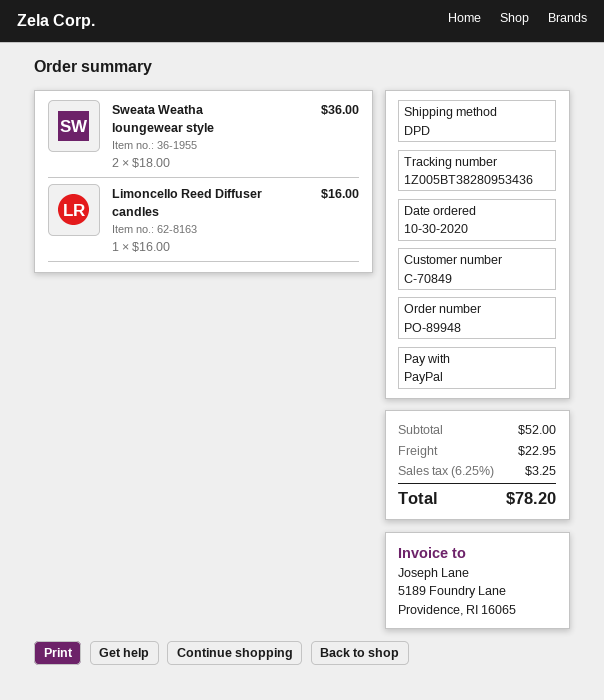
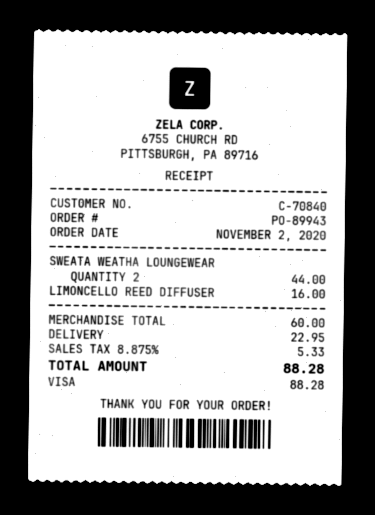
order number: PO-89948 -> PO-89943
order date: 2020-10-30 -> 2020-11-02
customer number: C-70849 -> C-70840
payment method: PayPal -> Visa
Sweata Weatha loungewear style: 2 for 36.00 -> 2 for 44.00
subtotal: 52.00 -> 60.00
tax: 6.25% = 3.25 -> 8.875% = 5.33
total: 78.20 -> 88.28

